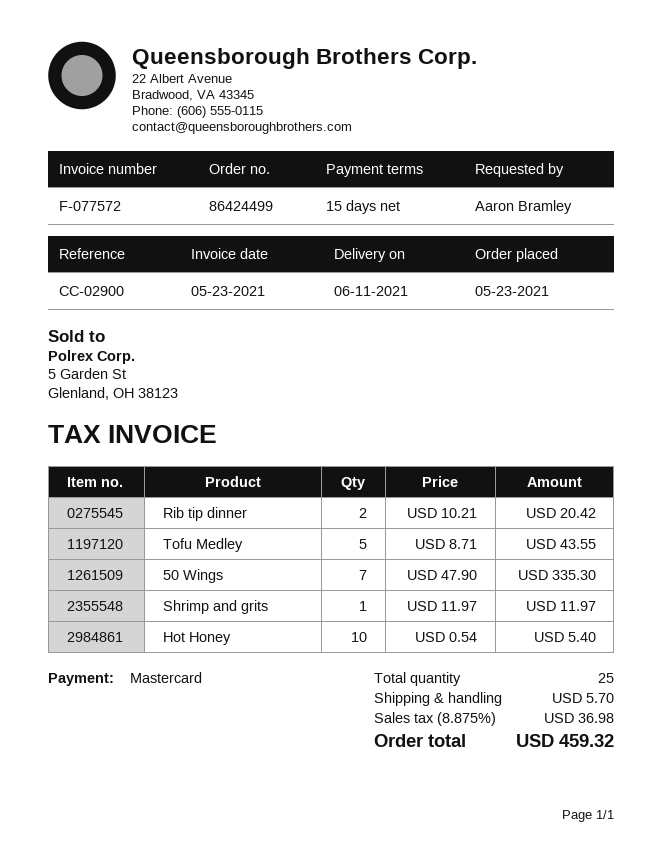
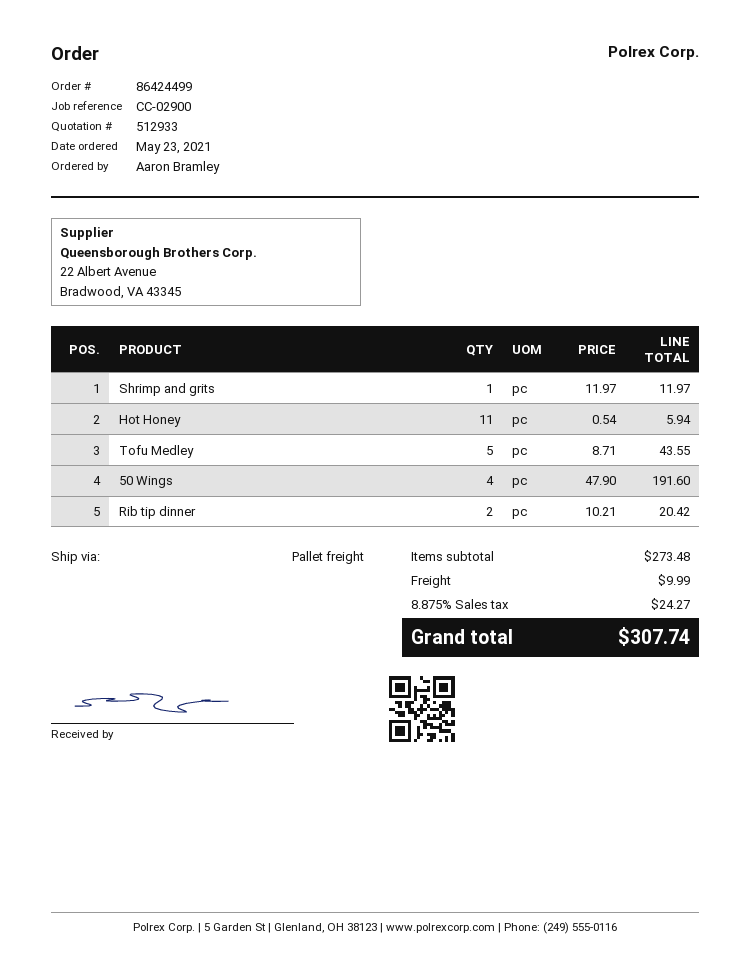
50 Wings: 7 x 47.90 = 335.30 -> 4 x 47.90 = 191.60
Hot Honey: 10 x 0.54 = 5.40 -> 11 x 0.54 = 5.94
shipping: 5.70 -> 9.99
tax: 8.875% = 36.98 -> 8.875% = 24.27
total: 459.32 -> 307.74

